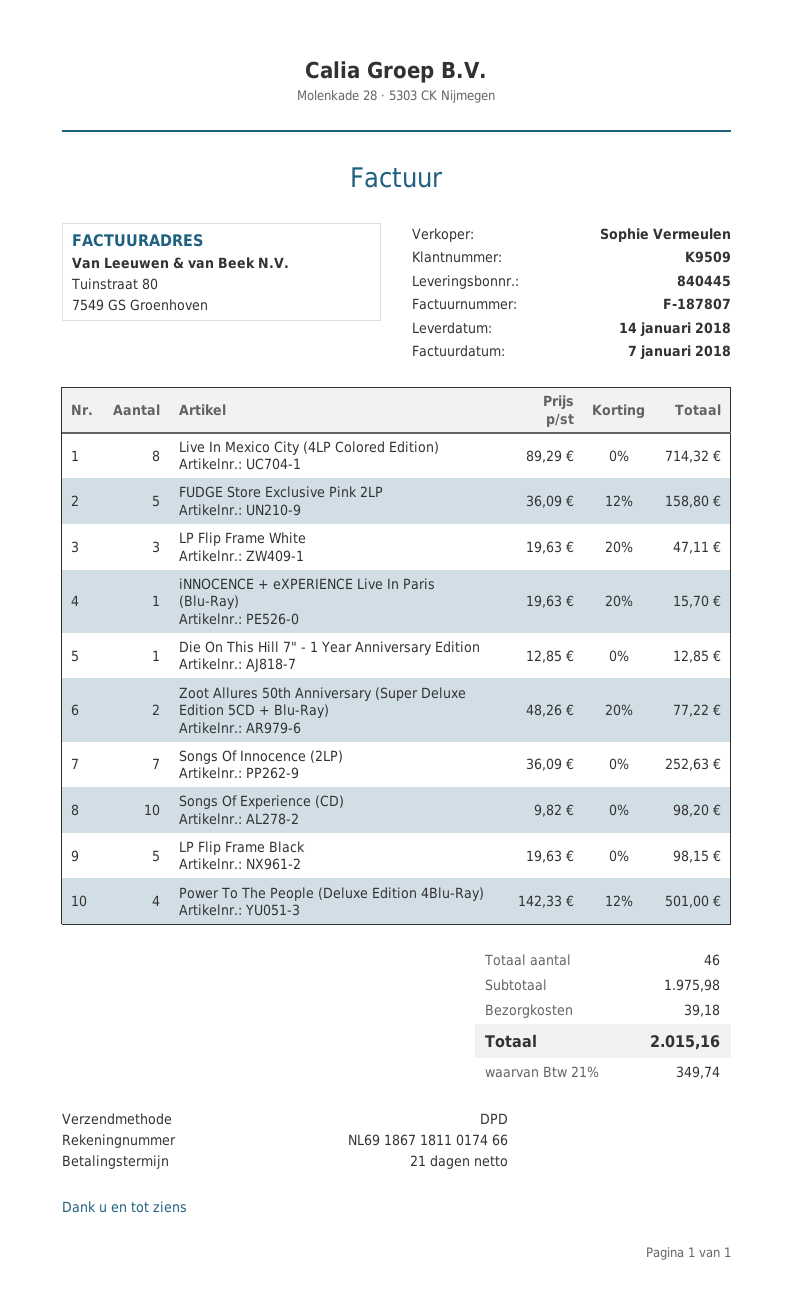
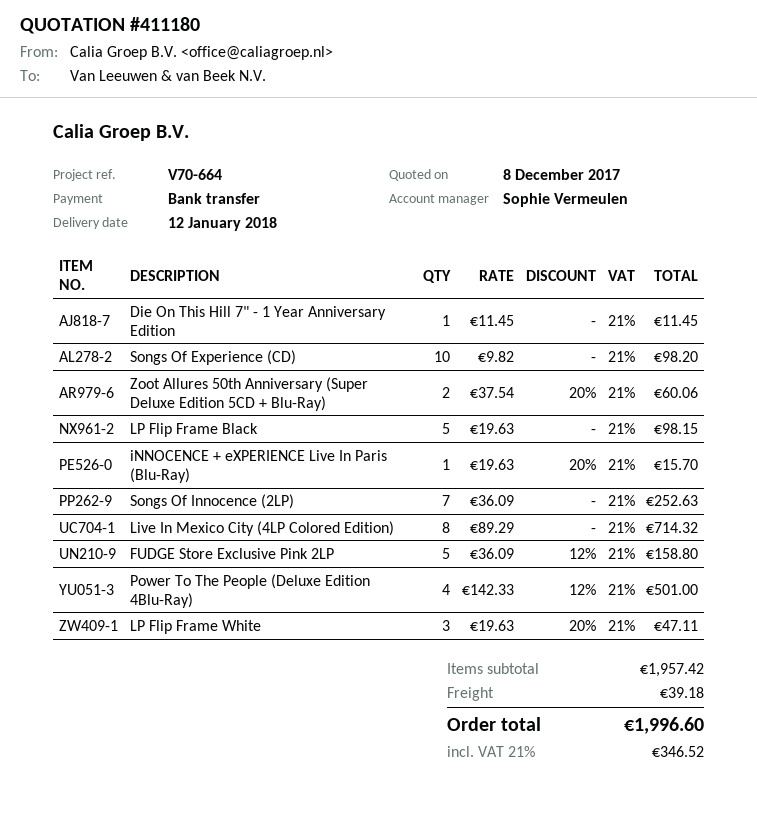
delivery date: 2018-01-14 -> 2018-01-12
Die On This Hill 7" - 1 Year Anniversary Edition: 1 x 12.85 = 12.85 -> 1 x 11.45 = 11.45
Zoot Allures 50th Anniversary (Super Deluxe Edition 5CD + Blu-Ray): 2 x 48.26 - 20% = 77.22 -> 2 x 37.54 - 20% = 60.06
subtotal: 1975.98 -> 1957.42
tax: 21% = 349.74 -> 21% = 346.52
total: 2015.16 -> 1996.60

